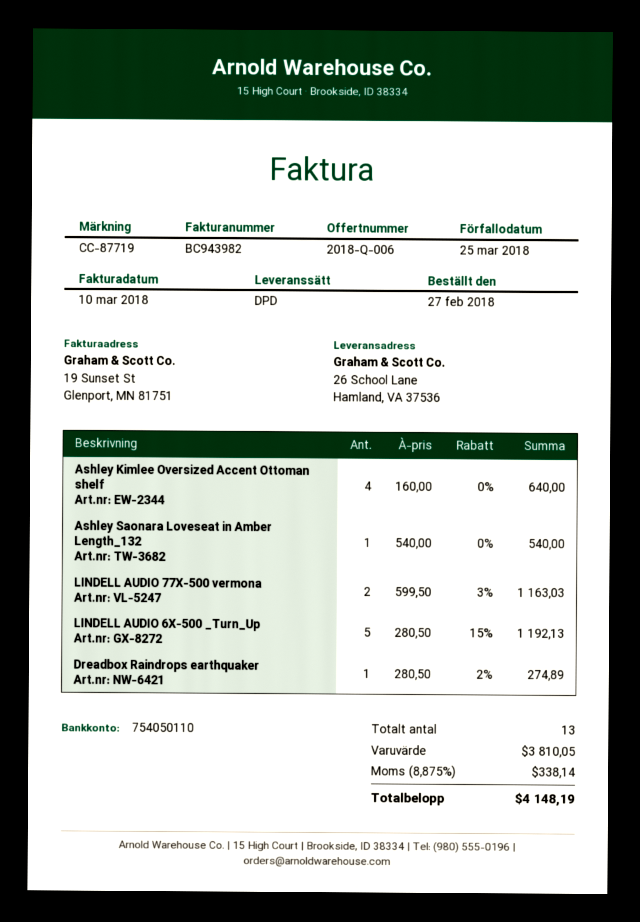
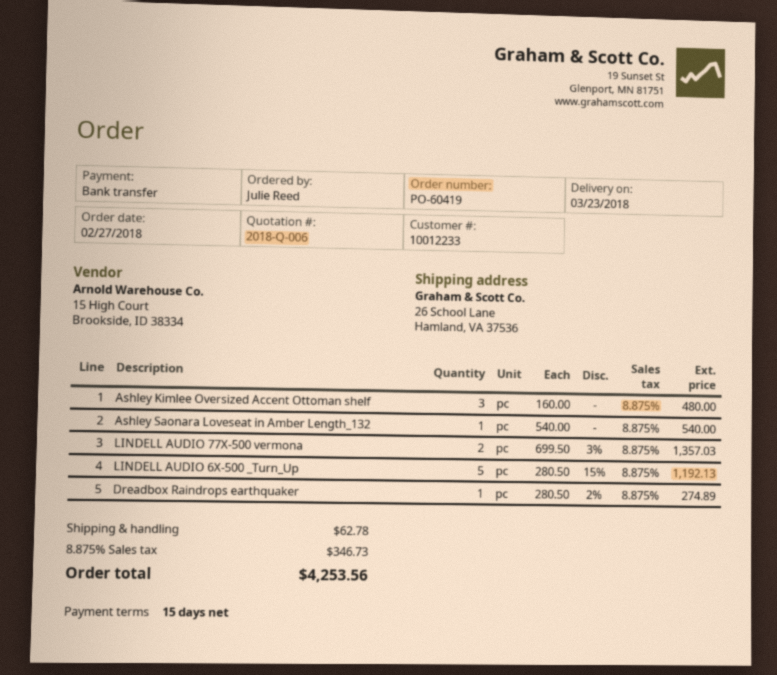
Ashley Kimlee Oversized Accent Ottoman shelf: 4 x 160.00 = 640.00 -> 3 x 160.00 = 480.00
LINDELL AUDIO 77X-500 vermona: 2 x 599.50 - 3% = 1163.03 -> 2 x 699.50 - 3% = 1357.03
shipping: none -> 62.78
tax: 8.875% = 338.14 -> 8.875% = 346.73
total: 4148.19 -> 4253.56

